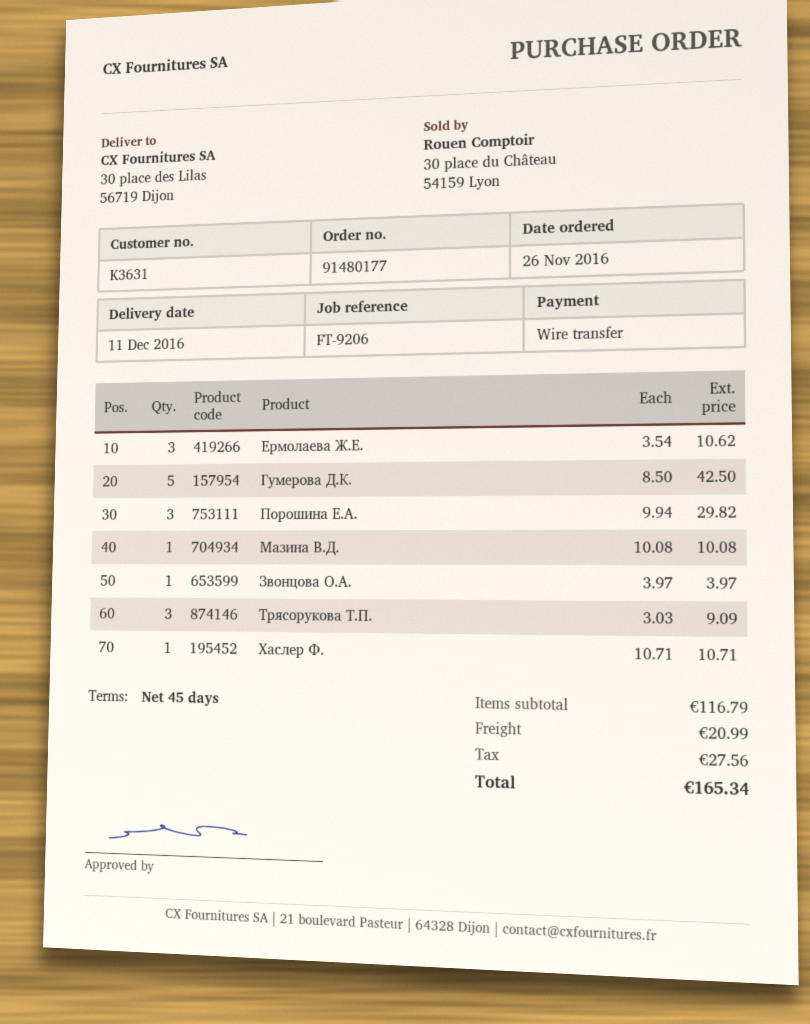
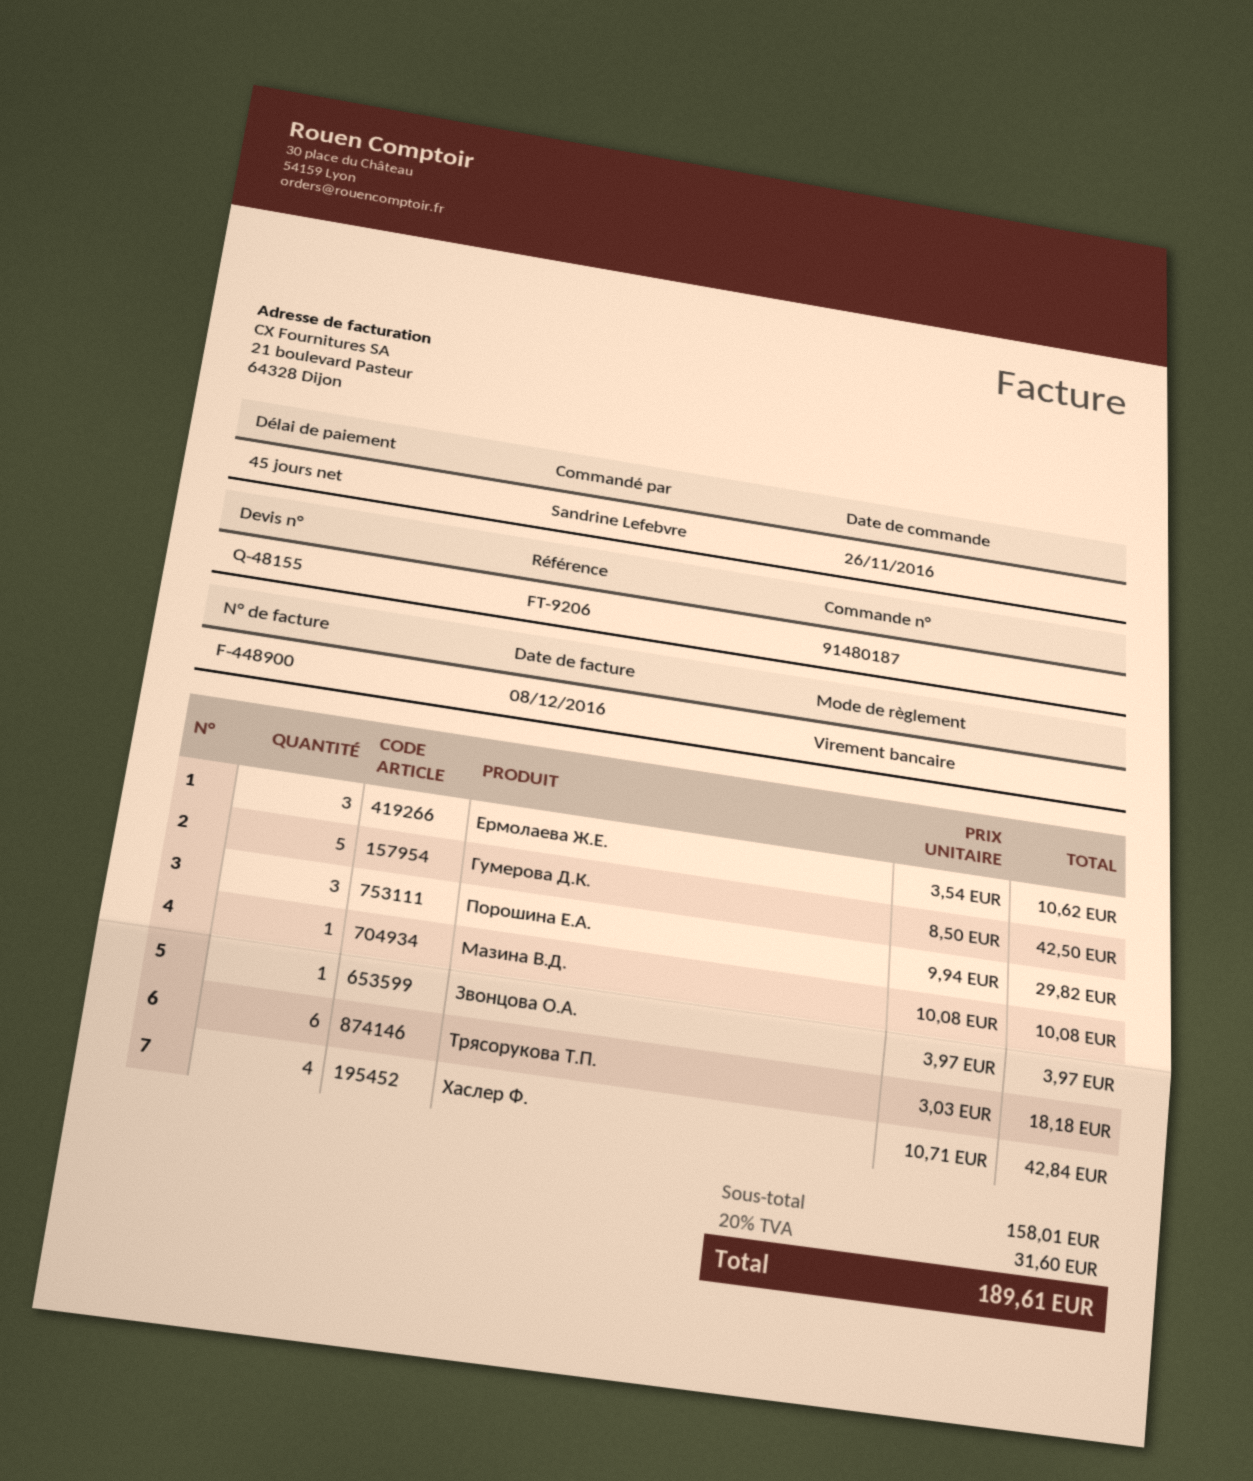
order number: 91480177 -> 91480187
Трясорукова Т.П.: 3 x 3.03 = 9.09 -> 6 x 3.03 = 18.18
Хаслер Ф.: 1 x 10.71 = 10.71 -> 4 x 10.71 = 42.84
subtotal: 116.79 -> 158.01
shipping: 20.99 -> none
tax: 27.56 -> 31.60
total: 165.34 -> 189.61

